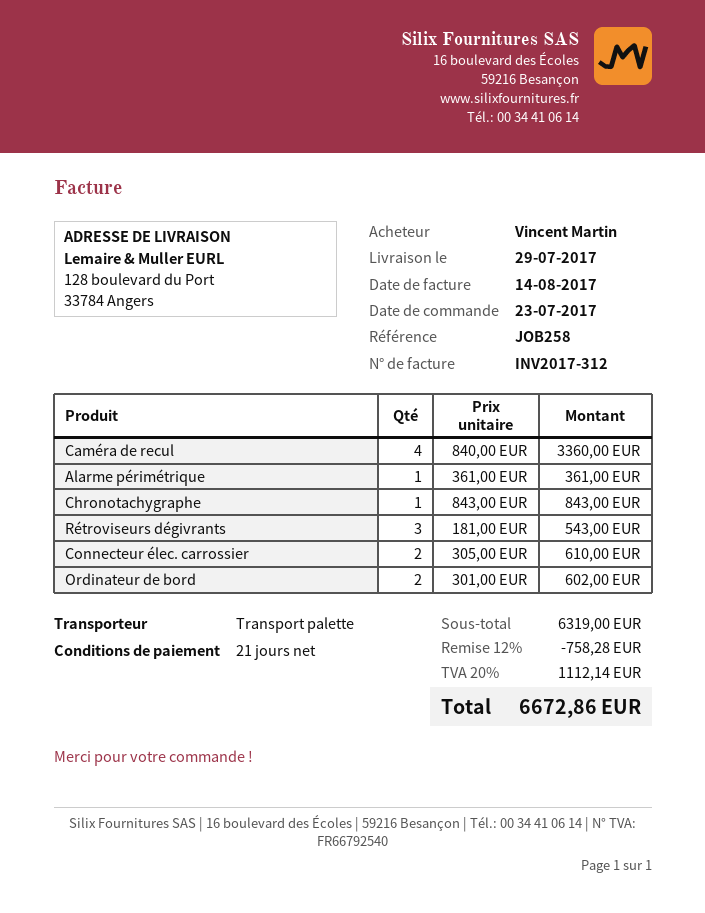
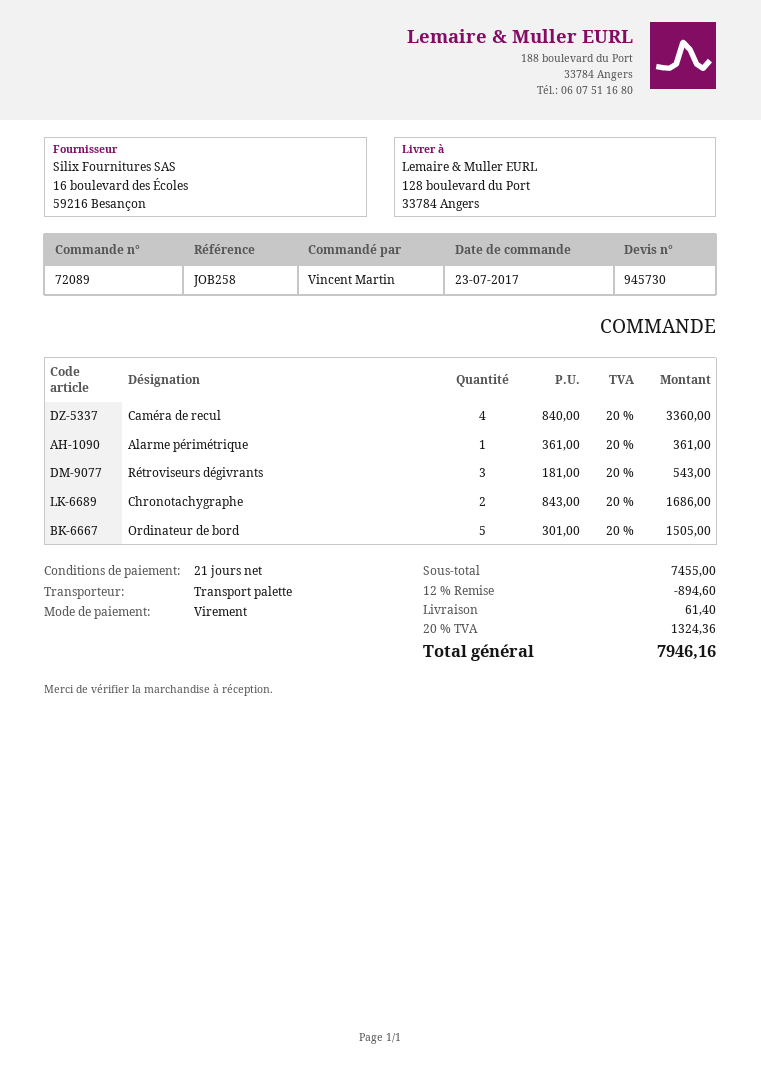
Chronotachygraphe: 1 x 843.00 = 843.00 -> 2 x 843.00 = 1686.00
Connecteur élec. carrossier: 2 x 305.00 = 610.00 -> none
Ordinateur de bord: 2 x 301.00 = 602.00 -> 5 x 301.00 = 1505.00
subtotal: 6319.00 -> 7455.00
discount: 12% = 758.28 -> 12% = 894.60
shipping: none -> 61.40
tax: 20% = 1112.14 -> 20% = 1324.36
total: 6672.86 -> 7946.16

